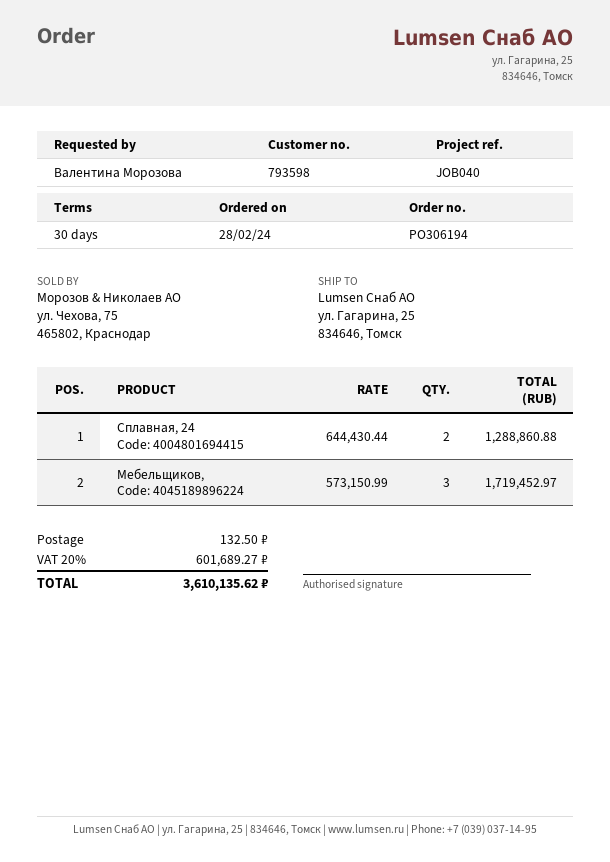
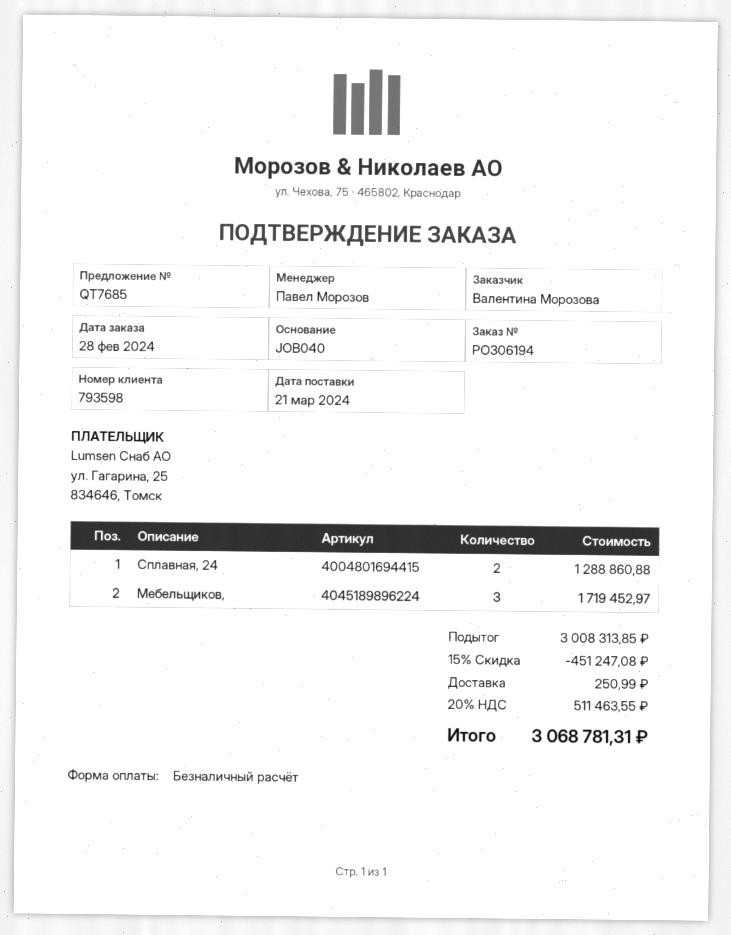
discount: none -> 15% = 451247.08
shipping: 132.50 -> 250.99
tax: 20% = 601689.27 -> 20% = 511463.55
total: 3610135.62 -> 3068781.31

